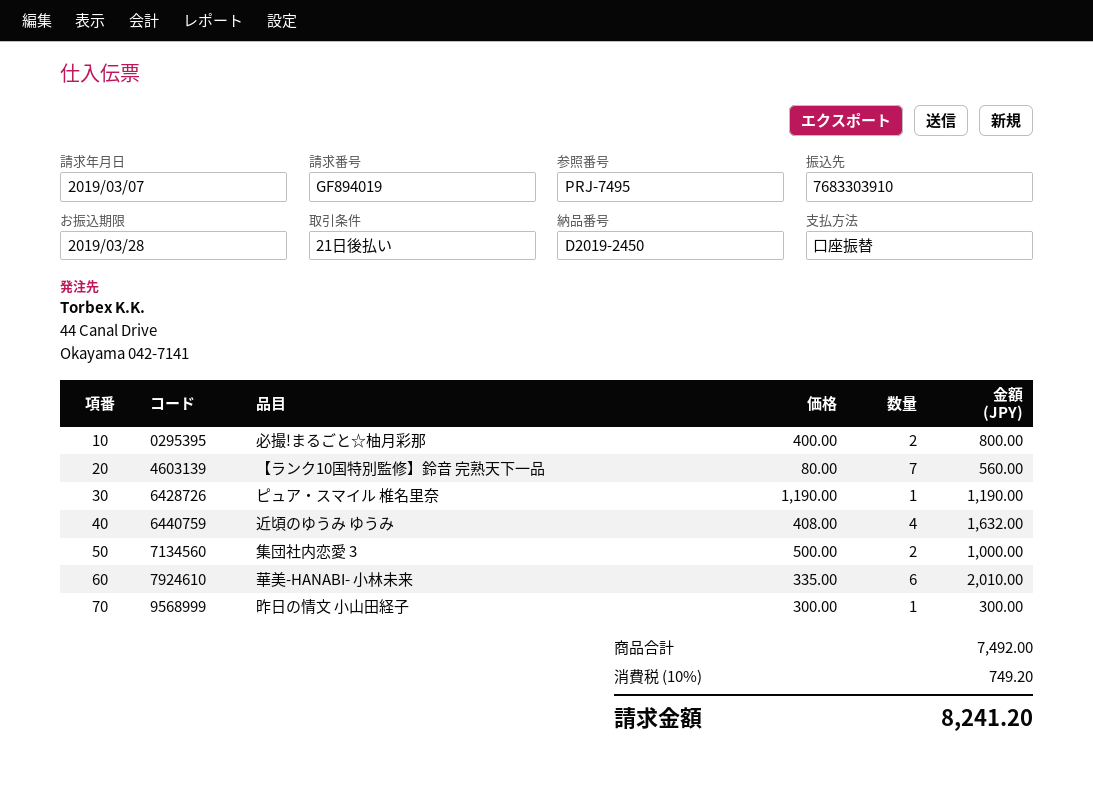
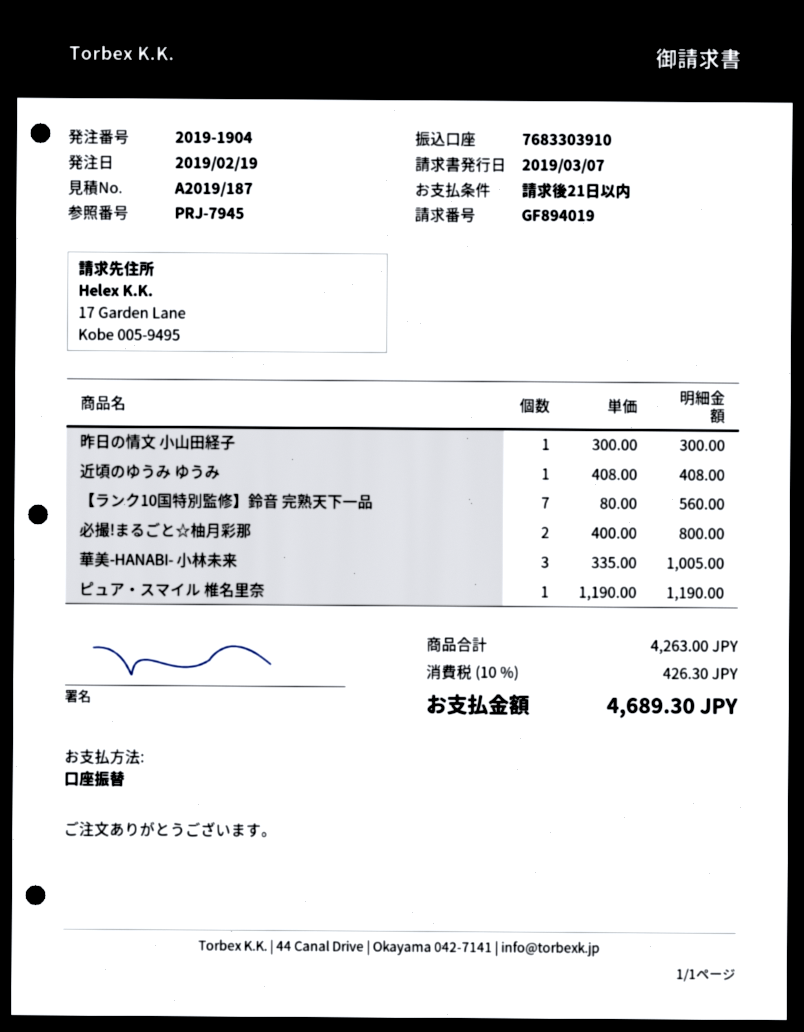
reference: PRJ-7495 -> PRJ-7945
近頃のゆうみ ゆうみ: 4 x 408.00 = 1632.00 -> 1 x 408.00 = 408.00
集団社内恋愛 3: 2 x 500.00 = 1000.00 -> none
華美-HANABI- 小林未来: 6 x 335.00 = 2010.00 -> 3 x 335.00 = 1005.00
subtotal: 7492.00 -> 4263.00
tax: 10% = 749.20 -> 10% = 426.30
total: 8241.20 -> 4689.30

